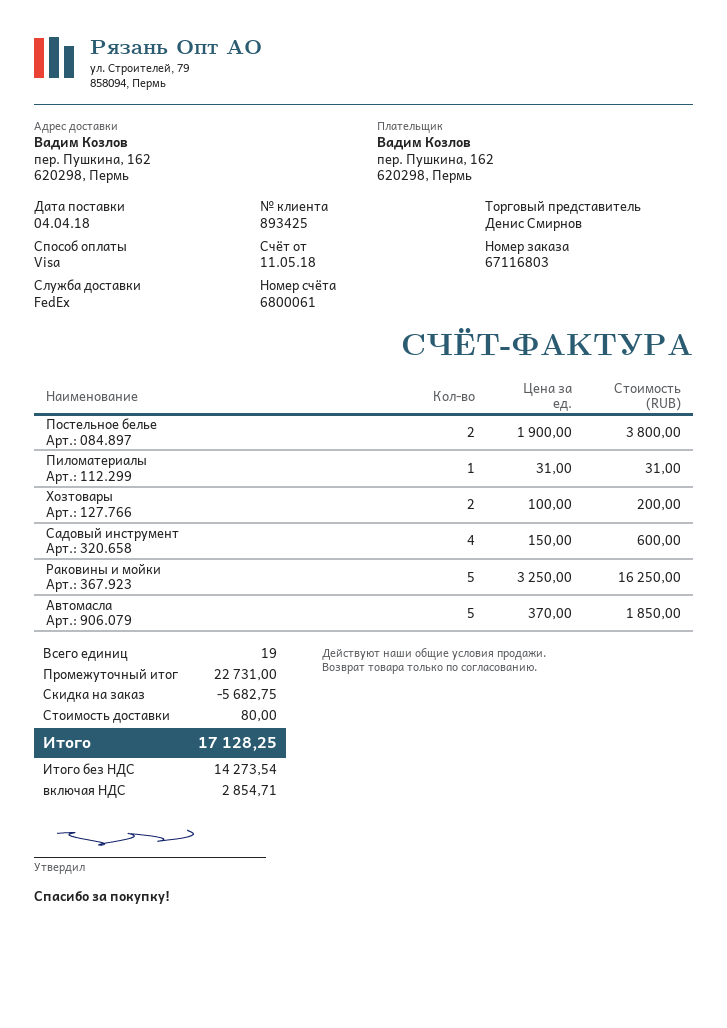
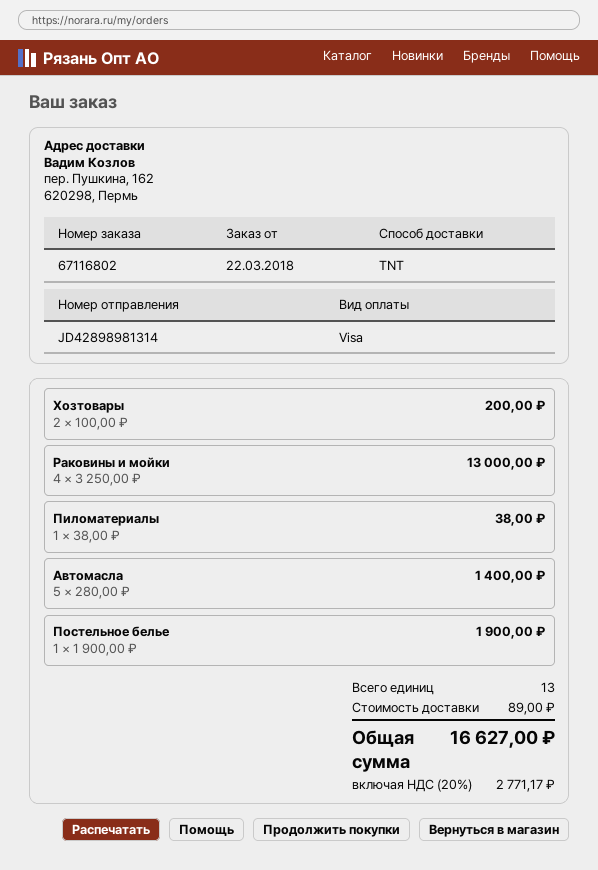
order number: 67116803 -> 67116802
shipping method: FedEx -> TNT
Постельное белье: 2 x 1900.00 = 3800.00 -> 1 x 1900.00 = 1900.00
Пиломатериалы: 1 x 31.00 = 31.00 -> 1 x 38.00 = 38.00
Садовый инструмент: 4 x 150.00 = 600.00 -> none
Раковины и мойки: 5 x 3250.00 = 16250.00 -> 4 x 3250.00 = 13000.00
Автомасла: 5 x 370.00 = 1850.00 -> 5 x 280.00 = 1400.00
total quantity: 19 -> 13
discount: 5682.75 -> none
shipping: 80.00 -> 89.00
tax: 2854.71 -> 2771.17
total: 17128.25 -> 16627.00

